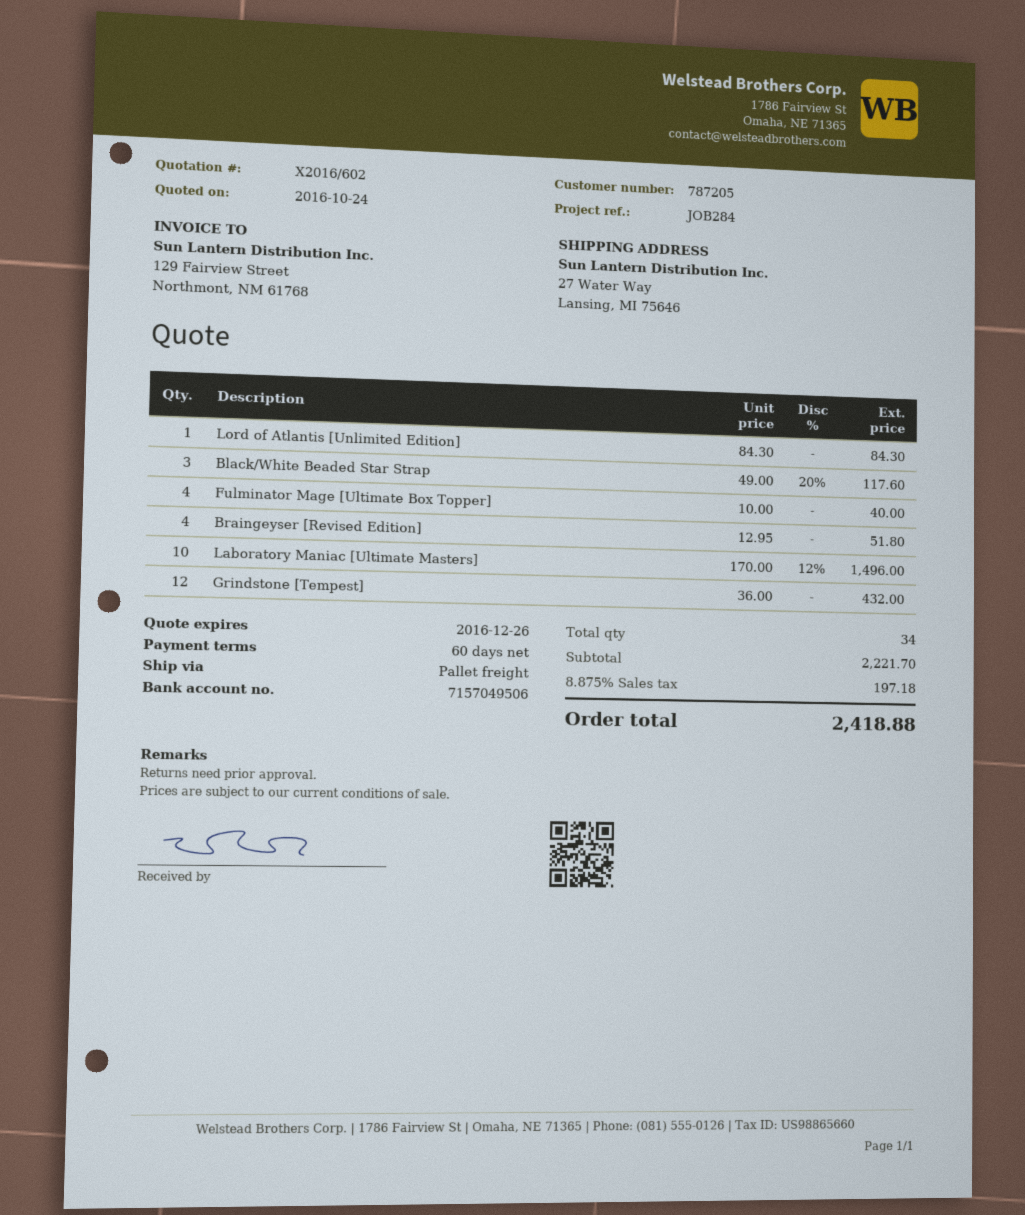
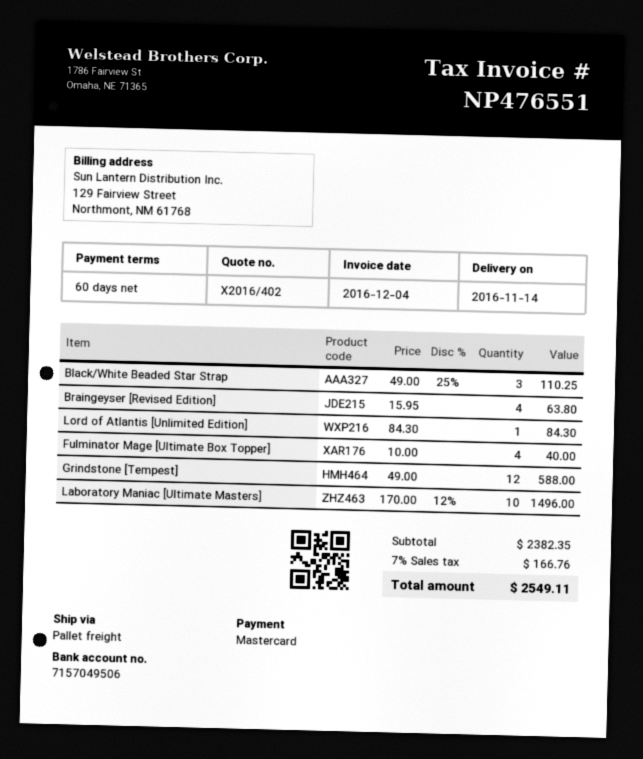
quote number: X2016/602 -> X2016/402
Black/White Beaded Star Strap: 3 x 49.00 - 20% = 117.60 -> 3 x 49.00 - 25% = 110.25
Braingeyser [Revised Edition]: 4 x 12.95 = 51.80 -> 4 x 15.95 = 63.80
Grindstone [Tempest]: 12 x 36.00 = 432.00 -> 12 x 49.00 = 588.00
subtotal: 2221.70 -> 2382.35
tax: 8.875% = 197.18 -> 7% = 166.76
total: 2418.88 -> 2549.11

